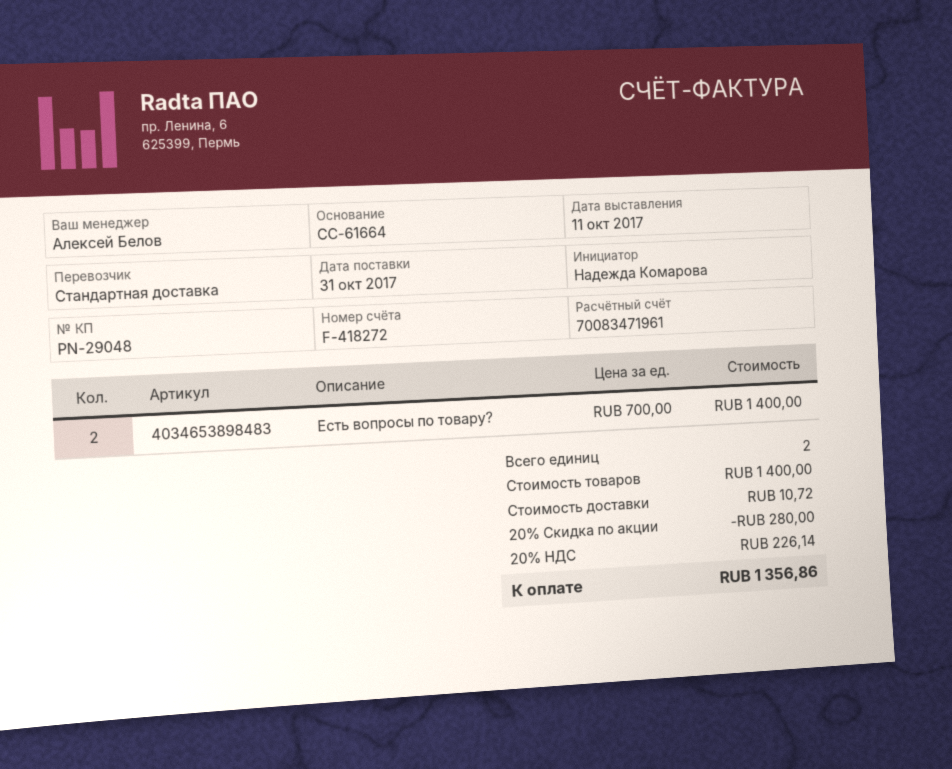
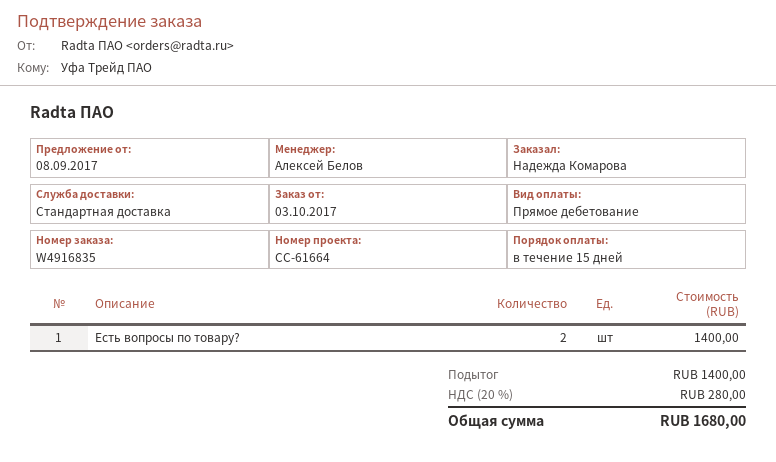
discount: 20% = 280.00 -> none
shipping: 10.72 -> none
tax: 20% = 226.14 -> 20% = 280.00
total: 1356.86 -> 1680.00

